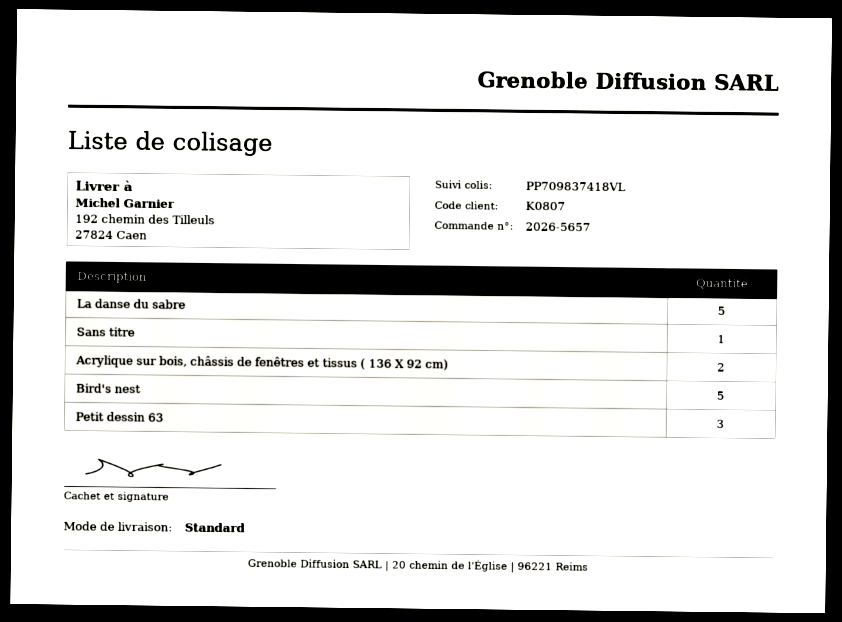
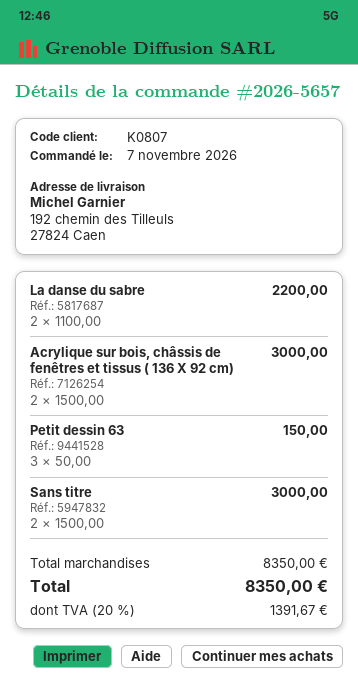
La danse du sabre: 5 -> 2
Sans titre: 1 -> 2
Bird's nest: 5 -> none

